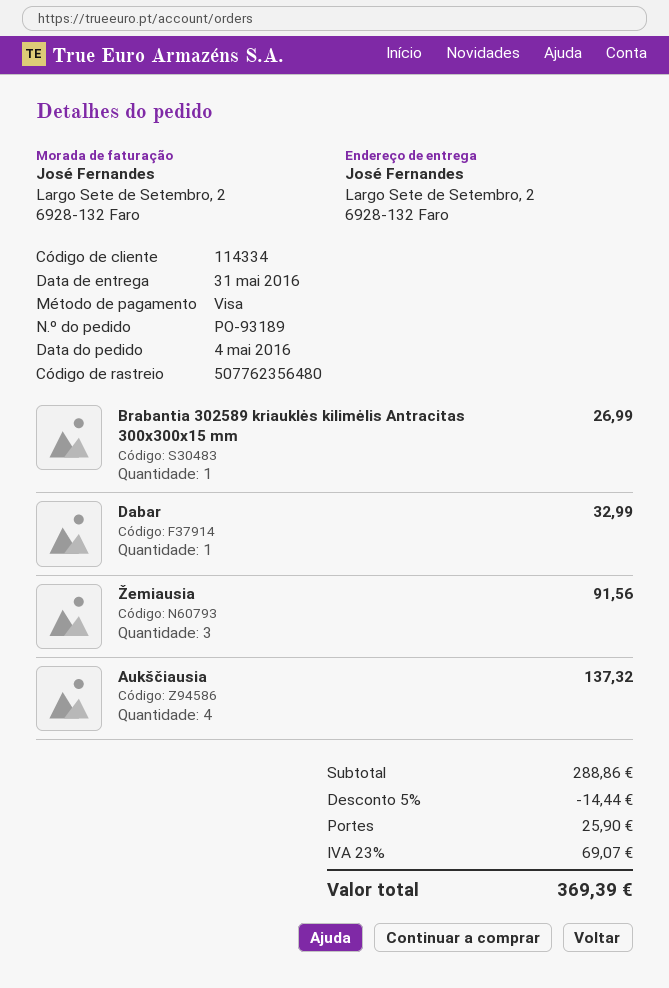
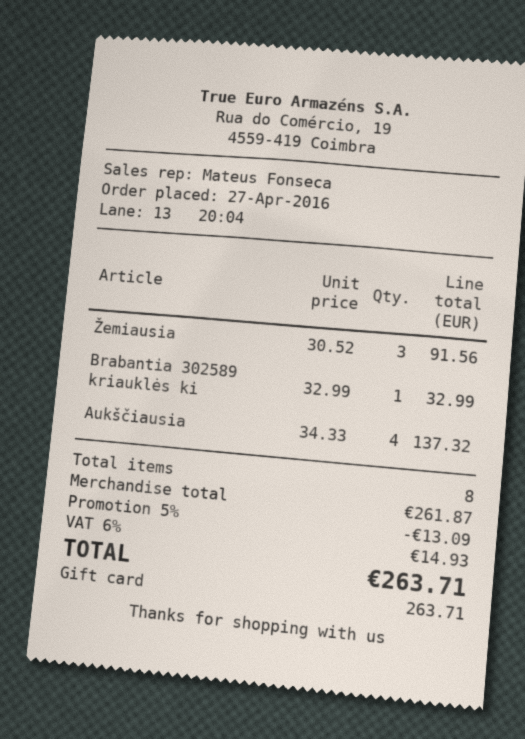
order date: 2016-05-04 -> 2016-04-27
payment method: Visa -> gift card
Brabantia 302589 kriauklės kilimėlis Antracitas 300x300x15 mm: 1 for 26.99 -> 1 for 32.99
Dabar: 1 for 32.99 -> none
subtotal: 288.86 -> 261.87
discount: 5% = 14.44 -> 5% = 13.09
shipping: 25.90 -> none
tax: 23% = 69.07 -> 6% = 14.93
total: 369.39 -> 263.71

